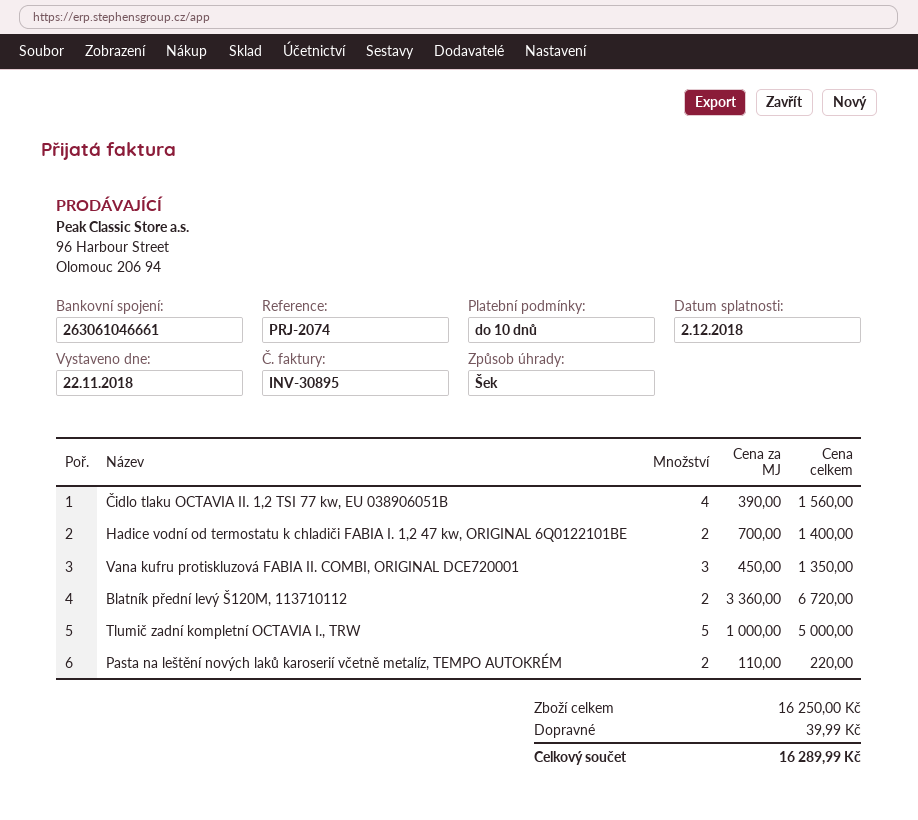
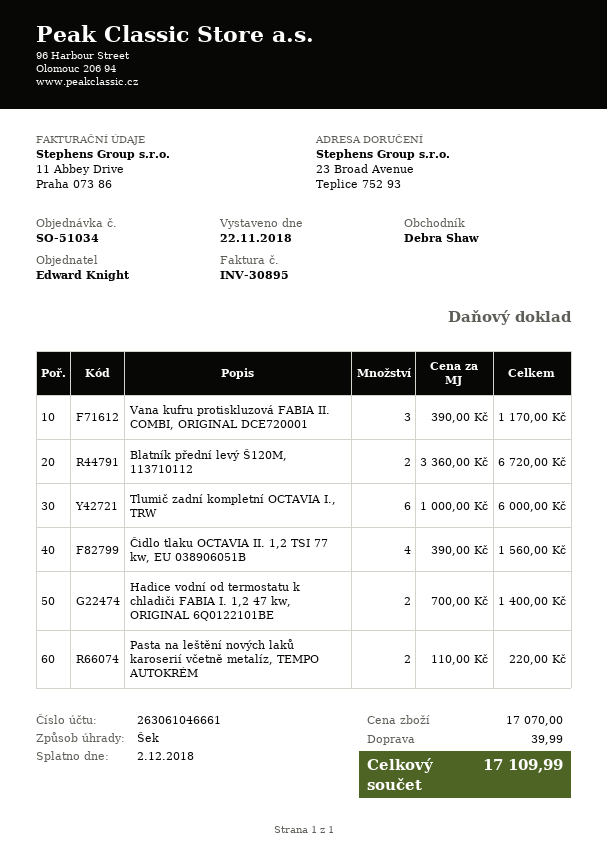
Vana kufru protiskluzová FABIA II. COMBI, ORIGINAL DCE720001: 3 x 450.00 = 1350.00 -> 3 x 390.00 = 1170.00
Tlumič zadní kompletní OCTAVIA I., TRW: 5 x 1000.00 = 5000.00 -> 6 x 1000.00 = 6000.00
subtotal: 16250.00 -> 17070.00
total: 16289.99 -> 17109.99

